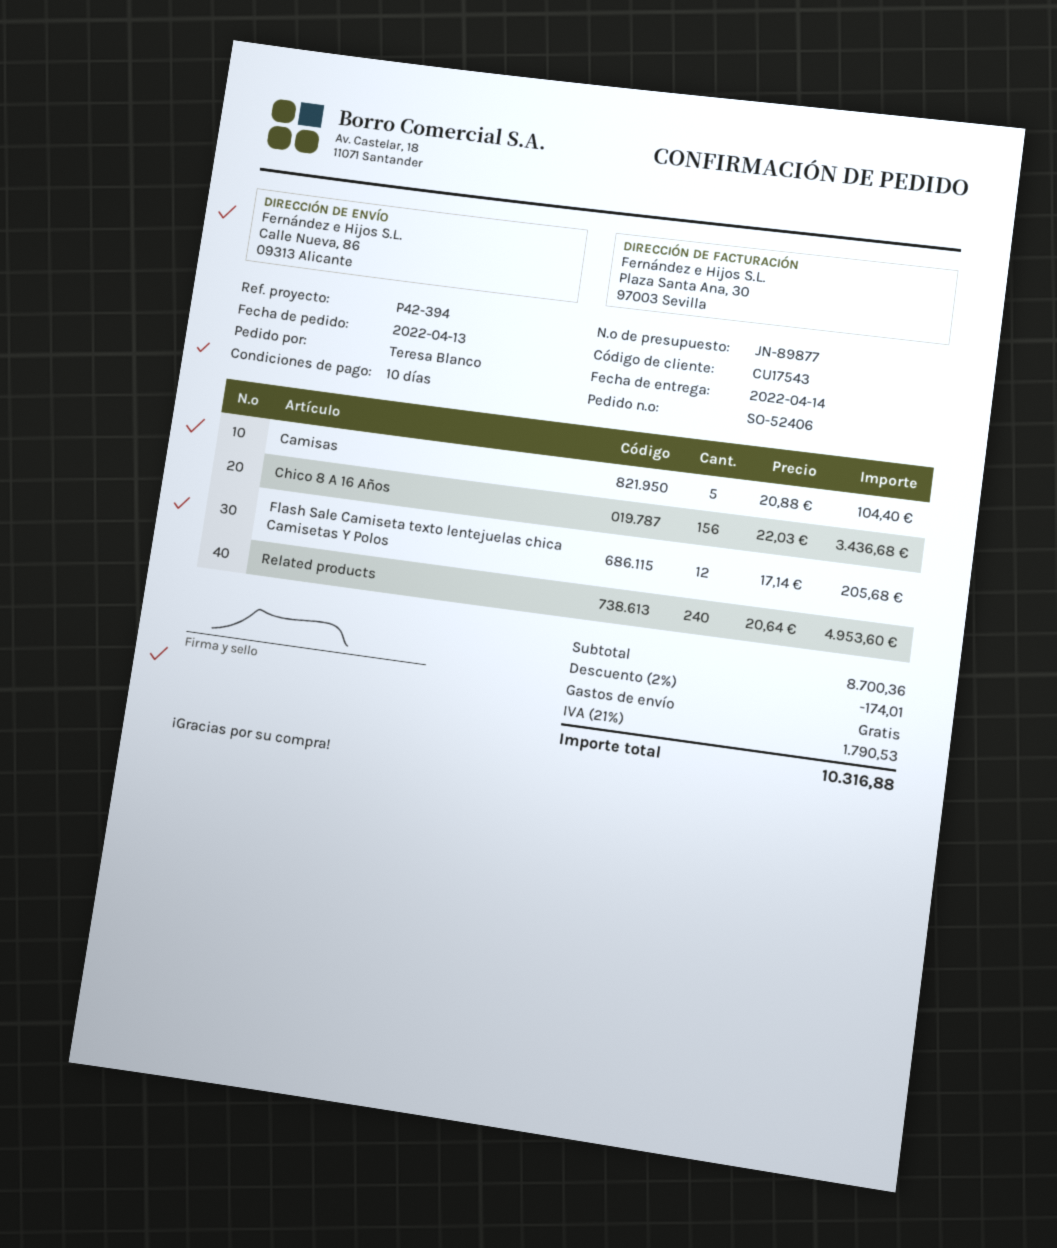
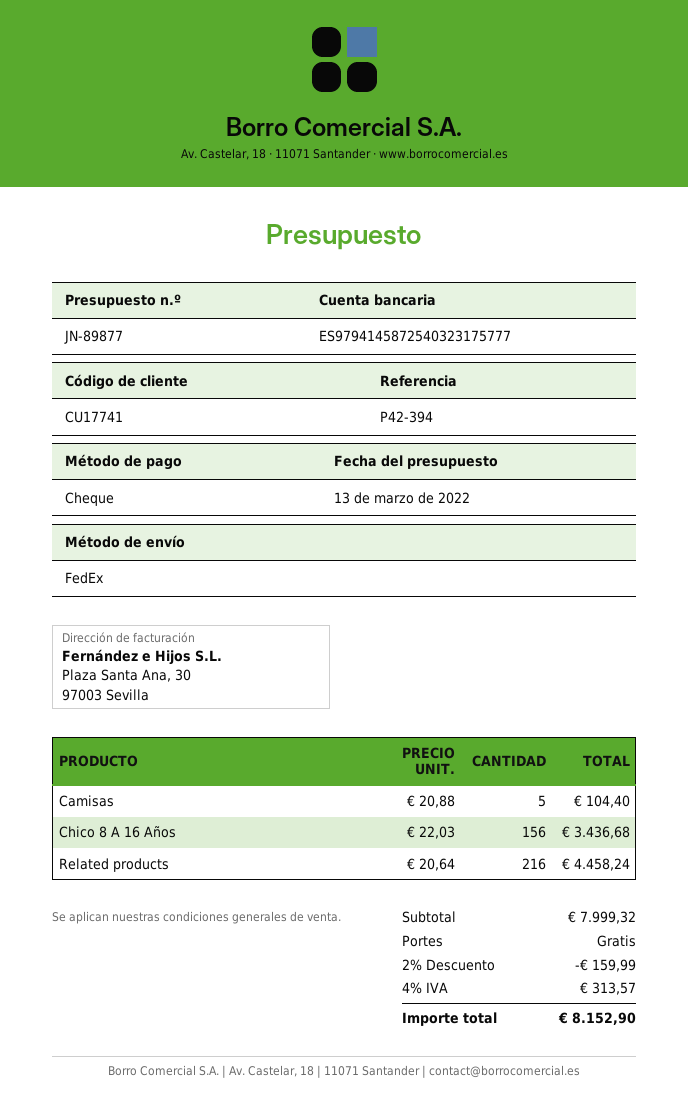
customer number: CU17543 -> CU17741
Flash Sale Camiseta texto lentejuelas chica Camisetas Y Polos: 12 x 17.14 = 205.68 -> none
Related products: 240 x 20.64 = 4953.60 -> 216 x 20.64 = 4458.24
subtotal: 8700.36 -> 7999.32
discount: 2% = 174.01 -> 2% = 159.99
tax: 21% = 1790.53 -> 4% = 313.57
total: 10316.88 -> 8152.90

